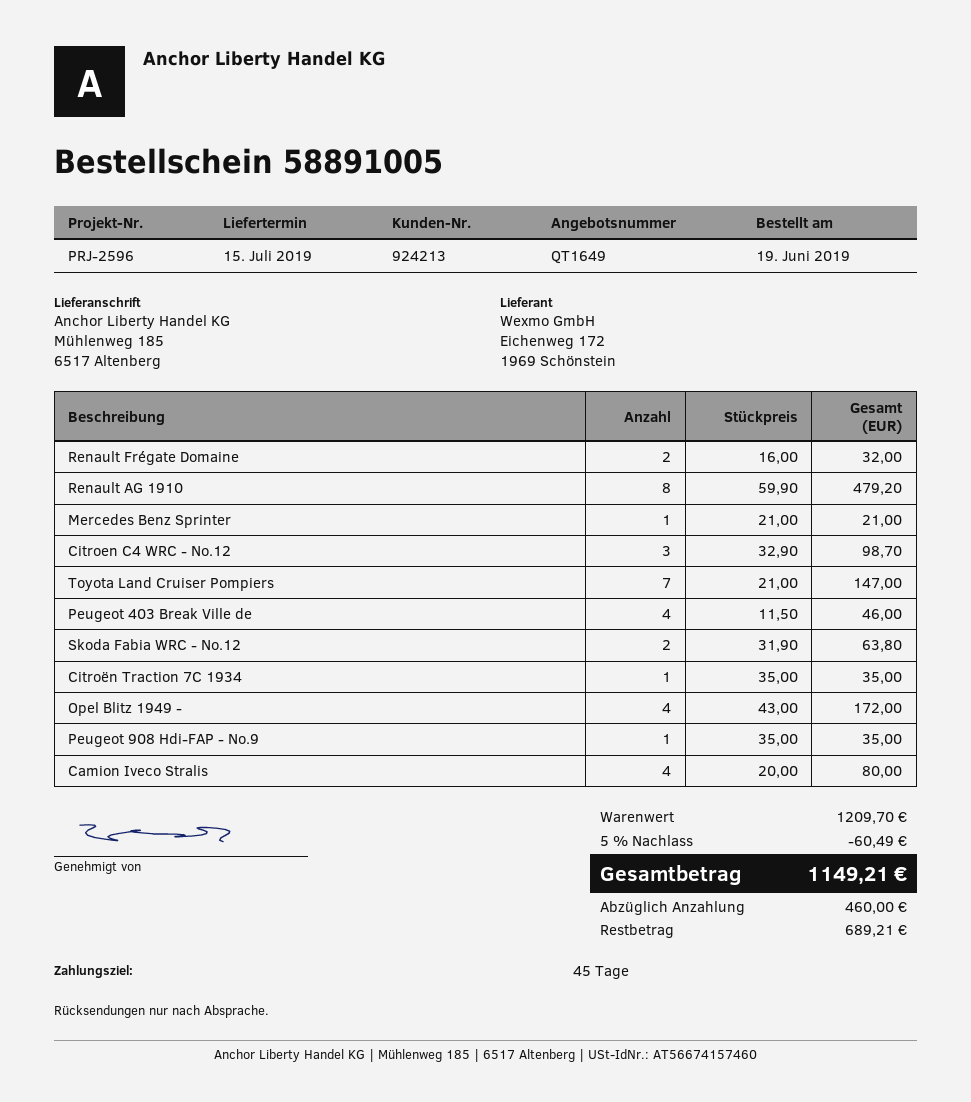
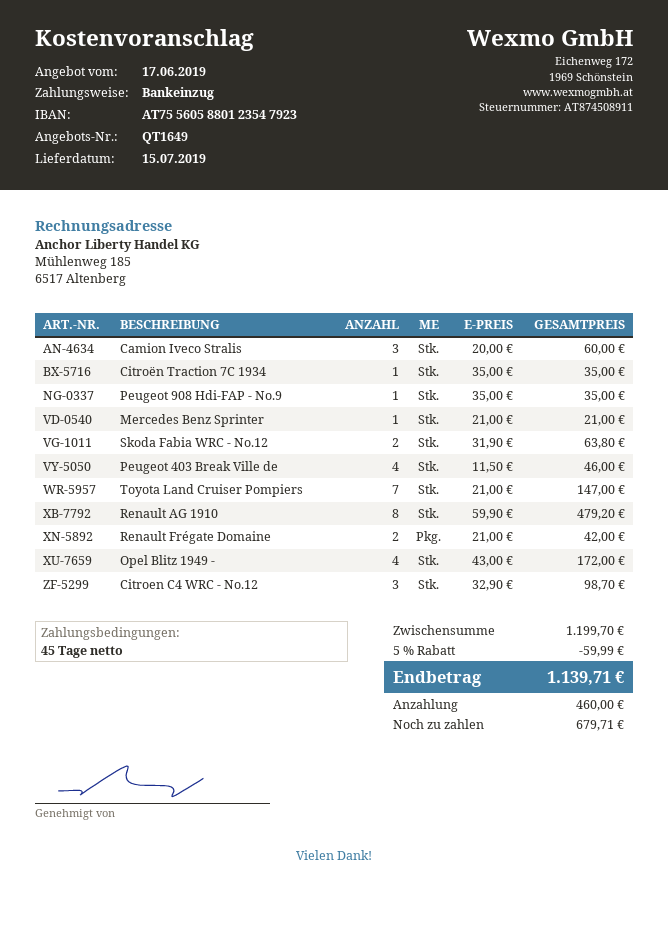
Renault Frégate Domaine: 2 x 16.00 = 32.00 -> 2 x 21.00 = 42.00
Camion Iveco Stralis: 4 x 20.00 = 80.00 -> 3 x 20.00 = 60.00
subtotal: 1209.70 -> 1199.70
discount: 5% = 60.49 -> 5% = 59.99
total: 1149.21 -> 1139.71
balance: 689.21 -> 679.71

